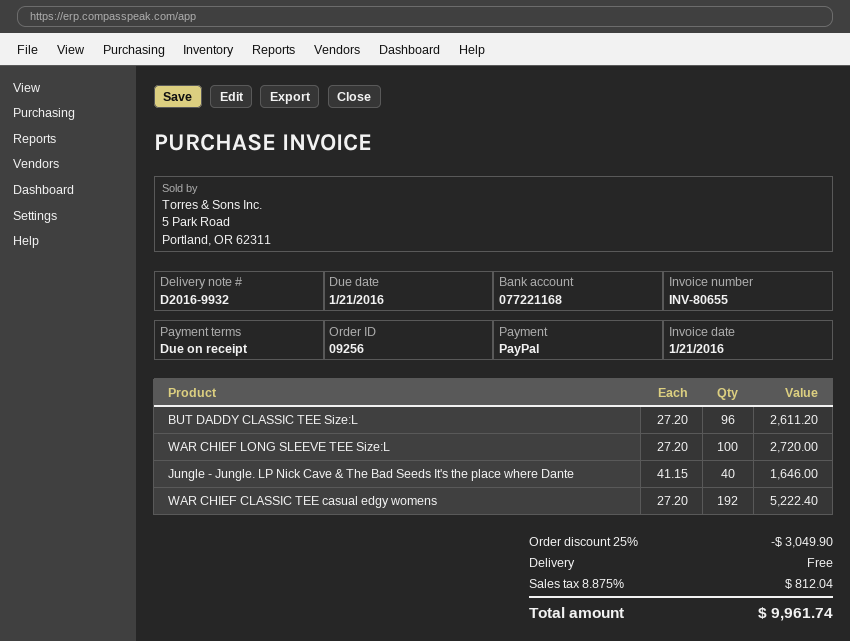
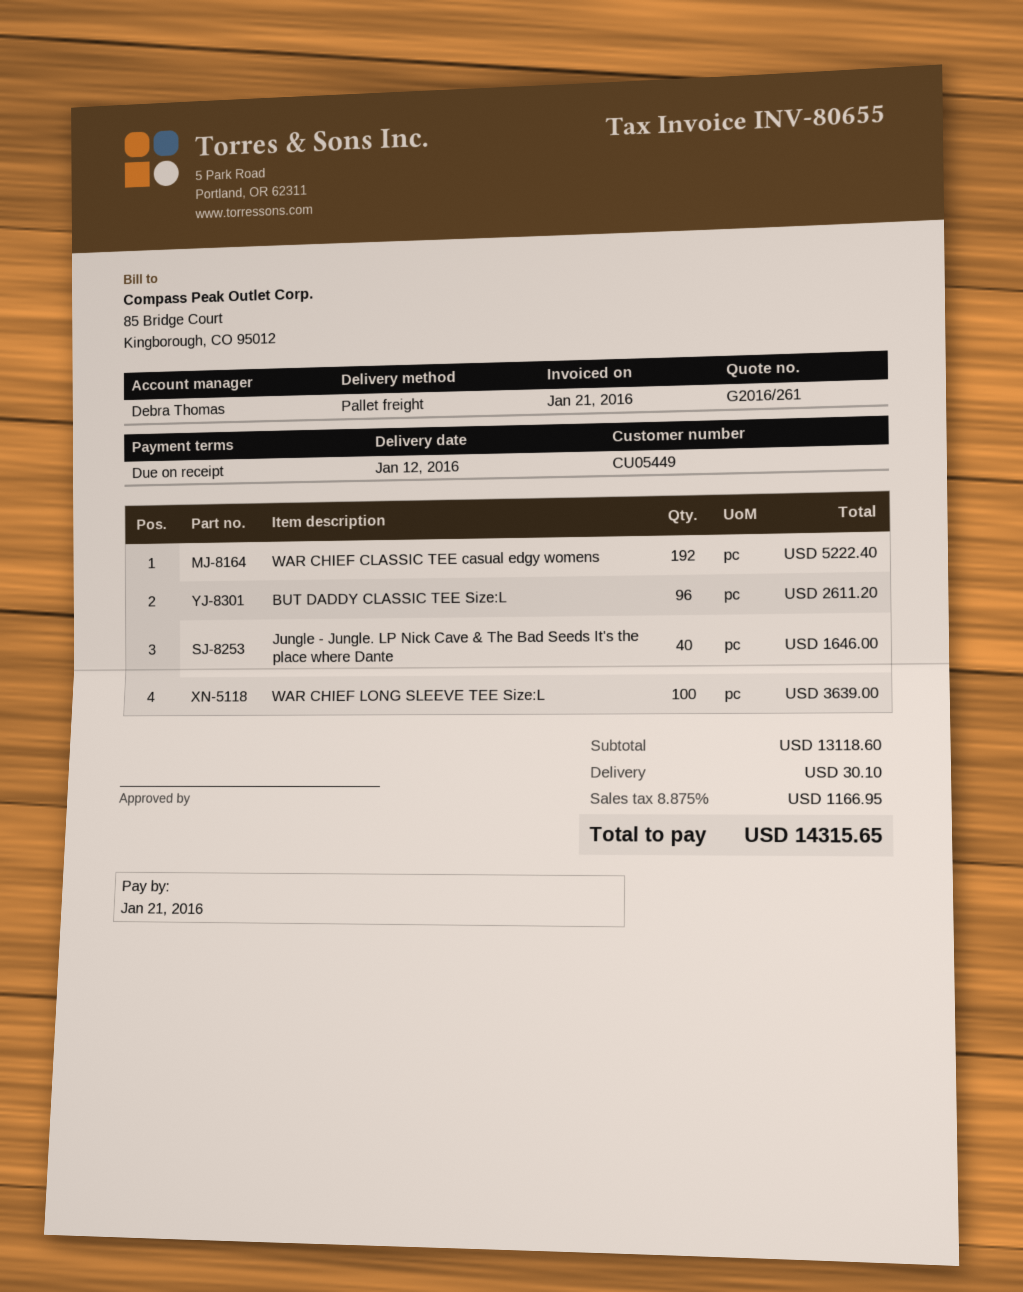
WAR CHIEF LONG SLEEVE TEE Size:L: 100 for 2720.00 -> 100 for 3639.00
discount: 25% = 3049.90 -> none
shipping: 0.00 -> 30.10
tax: 8.875% = 812.04 -> 8.875% = 1166.95
total: 9961.74 -> 14315.65

